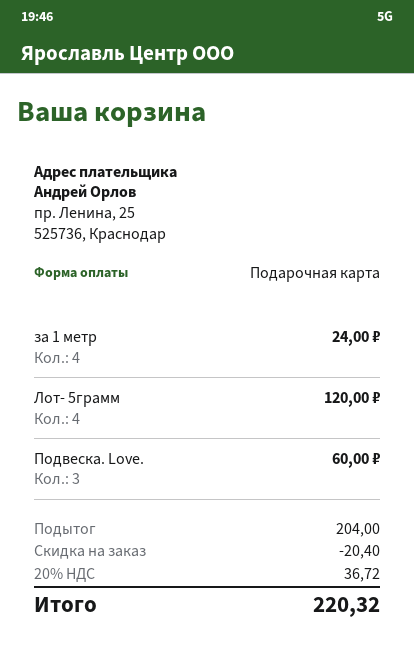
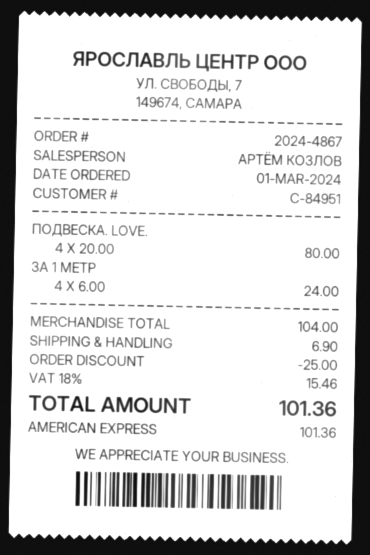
payment method: gift card -> American Express
Лот- 5грамм: 4 for 120.00 -> none
Подвеска. Love.: 3 for 60.00 -> 4 for 80.00
subtotal: 204.00 -> 104.00
discount: 20.40 -> 25.00
shipping: none -> 6.90
tax: 20% = 36.72 -> 18% = 15.46
total: 220.32 -> 101.36

